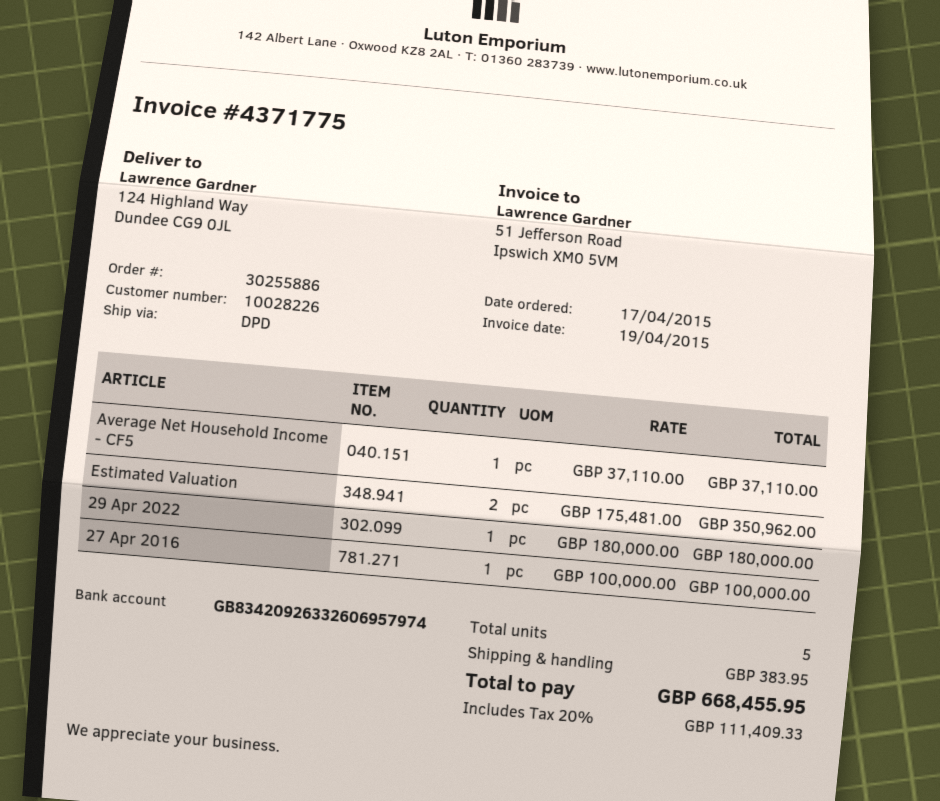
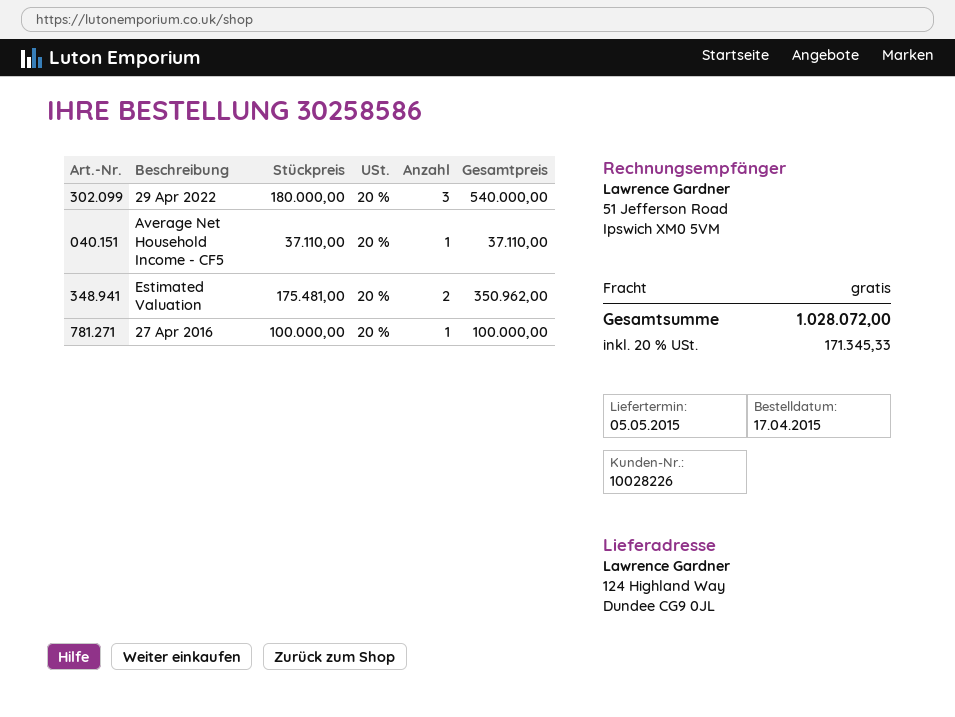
order number: 30255886 -> 30258586
29 Apr 2022: 1 x 180000.00 = 180000.00 -> 3 x 180000.00 = 540000.00
shipping: 383.95 -> 0.00
tax: 20% = 111409.33 -> 20% = 171345.33
total: 668455.95 -> 1028072.00

